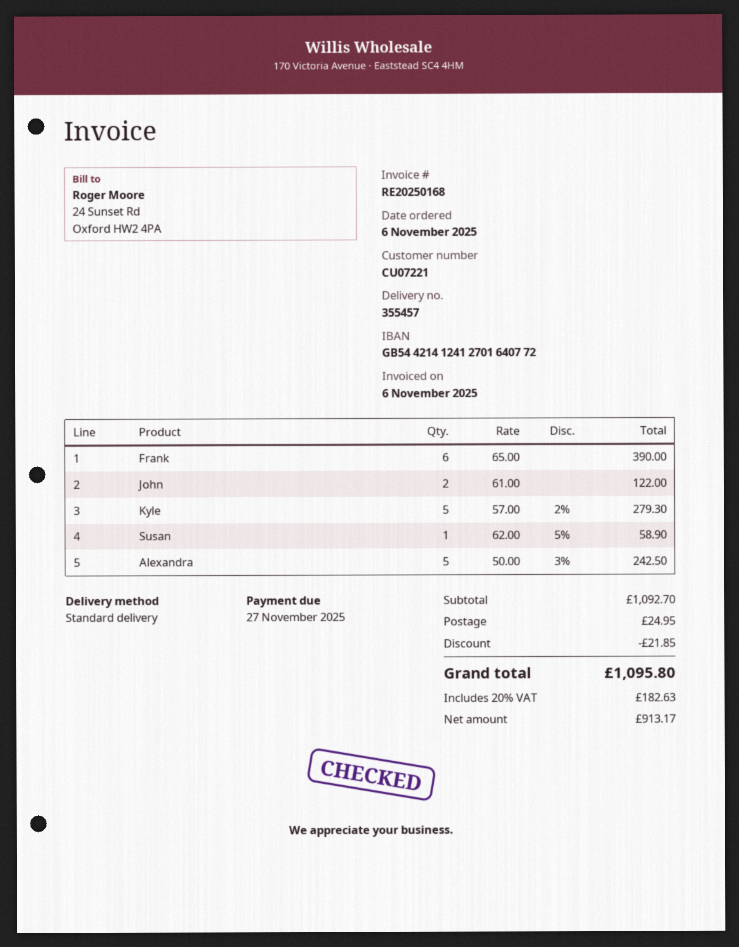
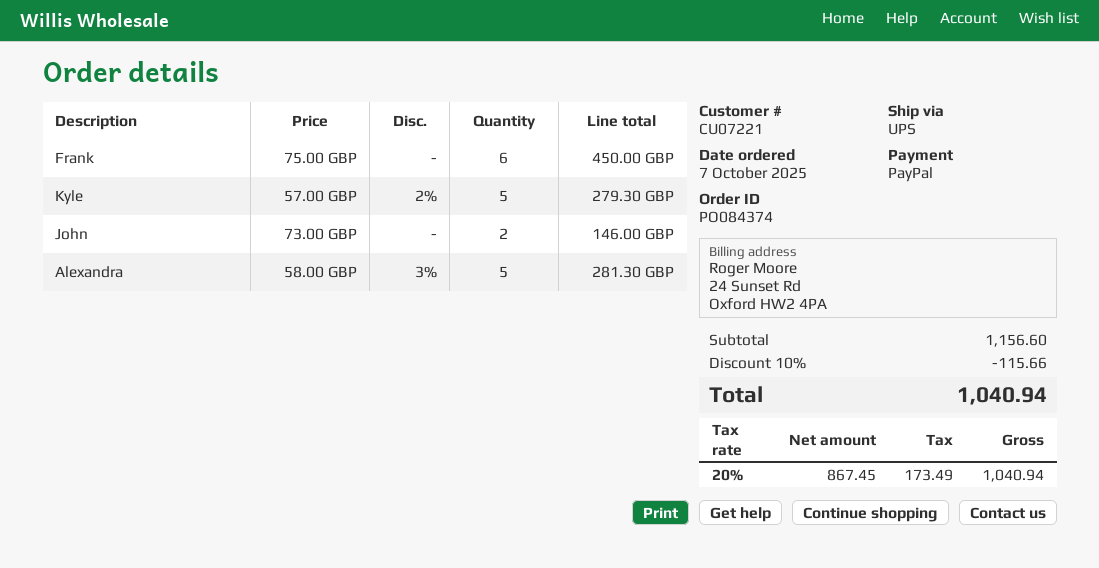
order date: 2025-11-06 -> 2025-10-07
shipping method: standard -> UPS
Frank: 6 x 65.00 = 390.00 -> 6 x 75.00 = 450.00
John: 2 x 61.00 = 122.00 -> 2 x 73.00 = 146.00
Susan: 1 x 62.00 - 5% = 58.90 -> none
Alexandra: 5 x 50.00 - 3% = 242.50 -> 5 x 58.00 - 3% = 281.30
subtotal: 1092.70 -> 1156.60
discount: 21.85 -> 115.66
shipping: 24.95 -> none
net: 913.17 -> 867.45
tax: 20% = 182.63 -> 20% = 173.49
total: 1095.80 -> 1040.94

